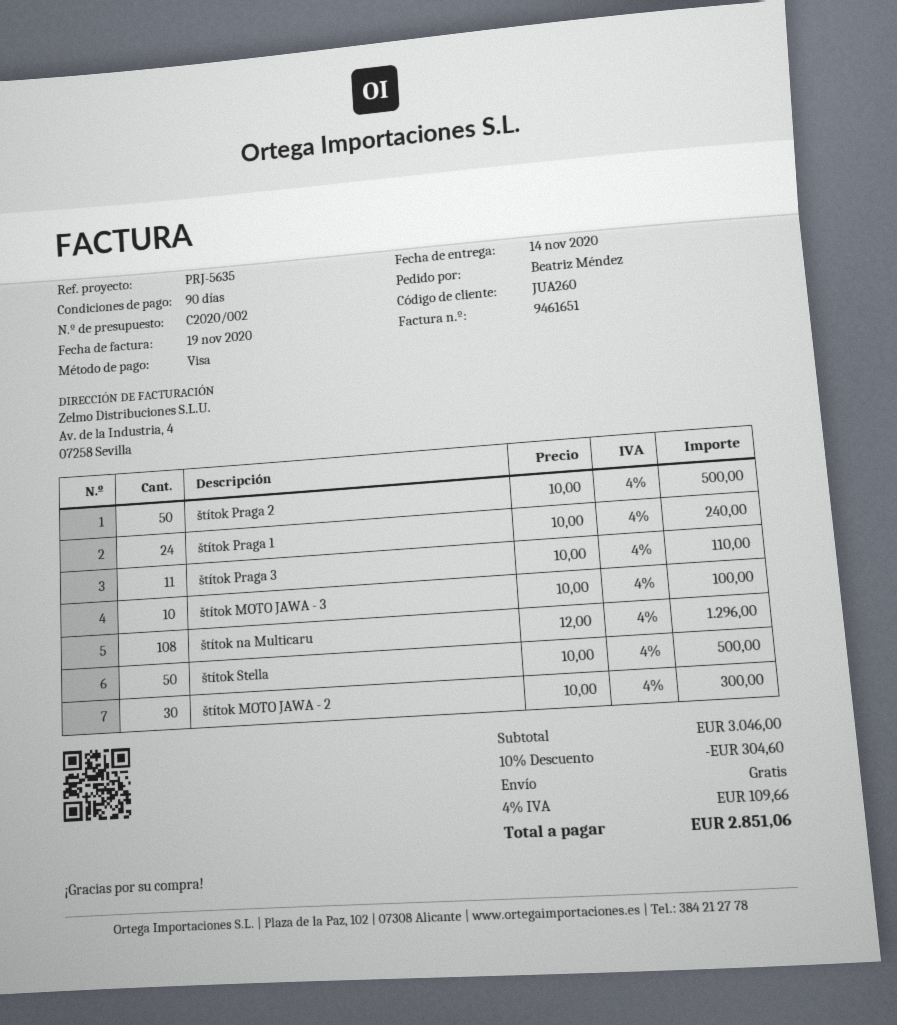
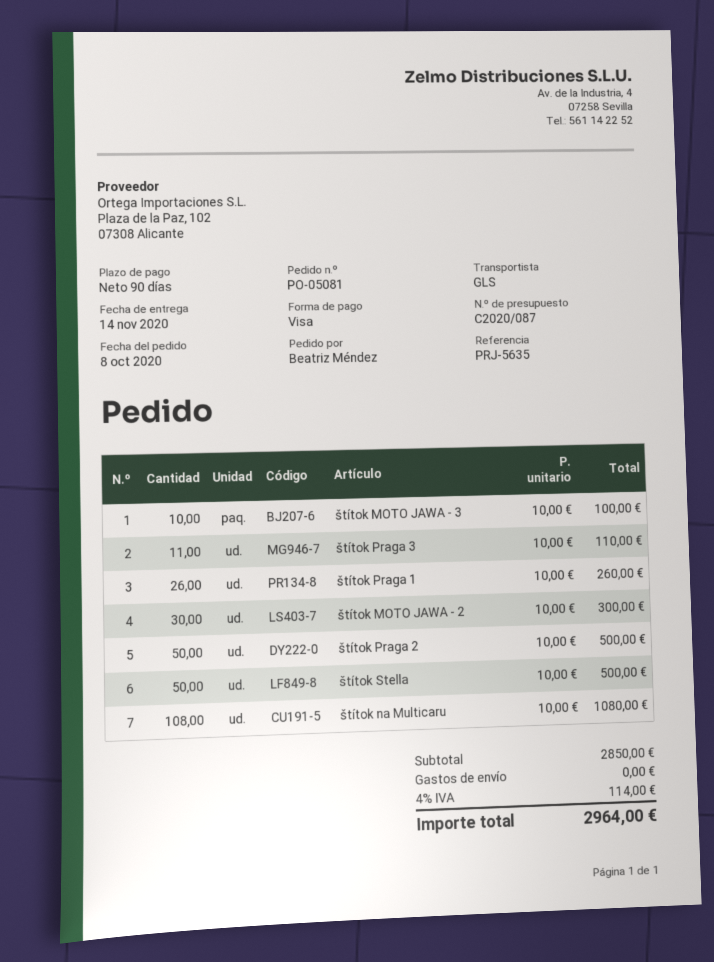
quote number: C2020/002 -> C2020/087
štítok Praga 1: 24 x 10.00 = 240.00 -> 26 x 10.00 = 260.00
štítok na Multicaru: 108 x 12.00 = 1296.00 -> 108 x 10.00 = 1080.00
subtotal: 3046.00 -> 2850.00
discount: 10% = 304.60 -> none
tax: 4% = 109.66 -> 4% = 114.00
total: 2851.06 -> 2964.00

